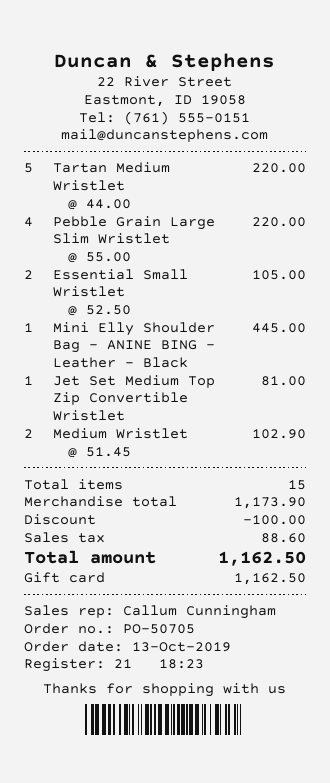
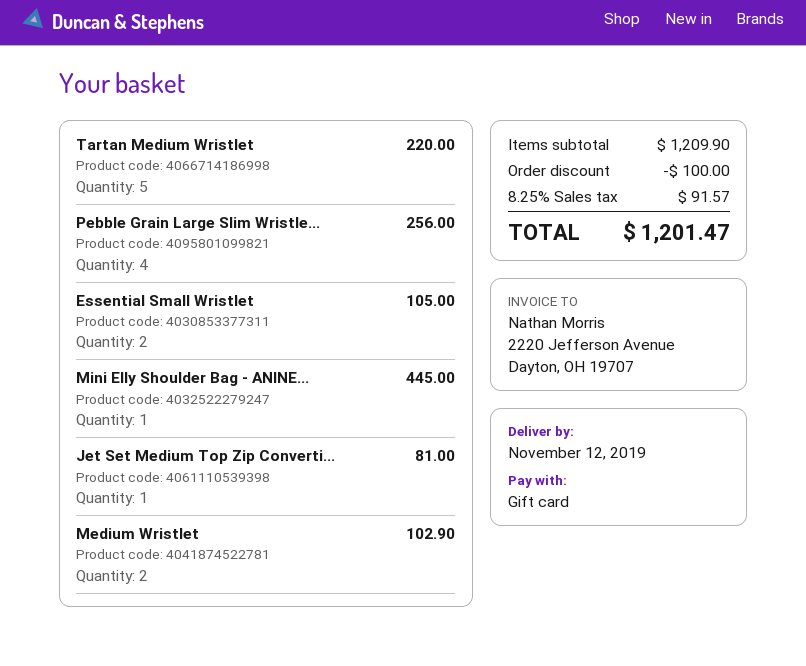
Pebble Grain Large Slim Wristlet: 4 for 220.00 -> 4 for 256.00
subtotal: 1173.90 -> 1209.90
tax: 88.60 -> 91.57
total: 1162.50 -> 1201.47

